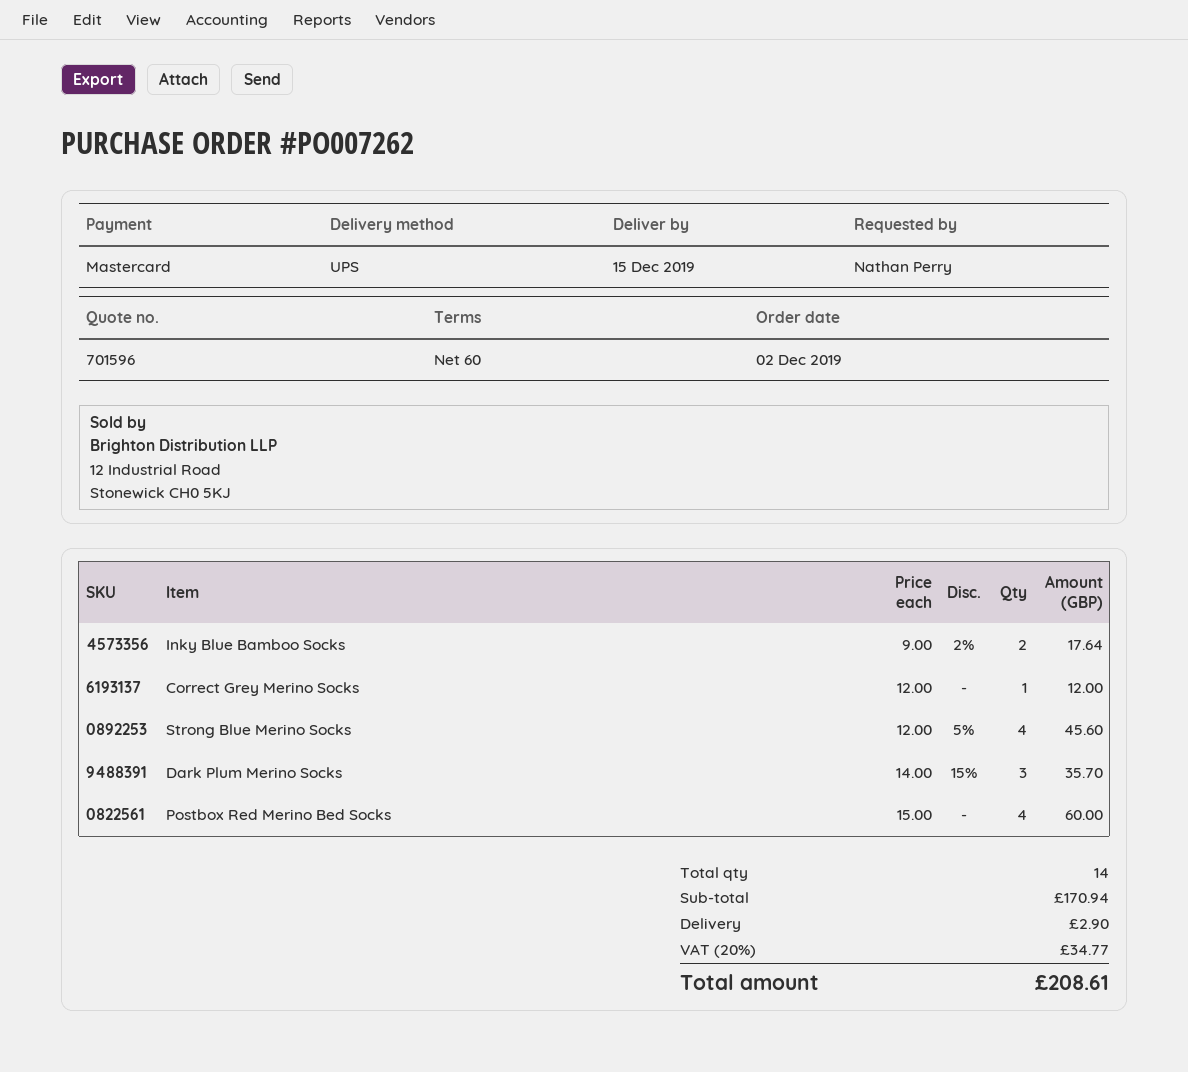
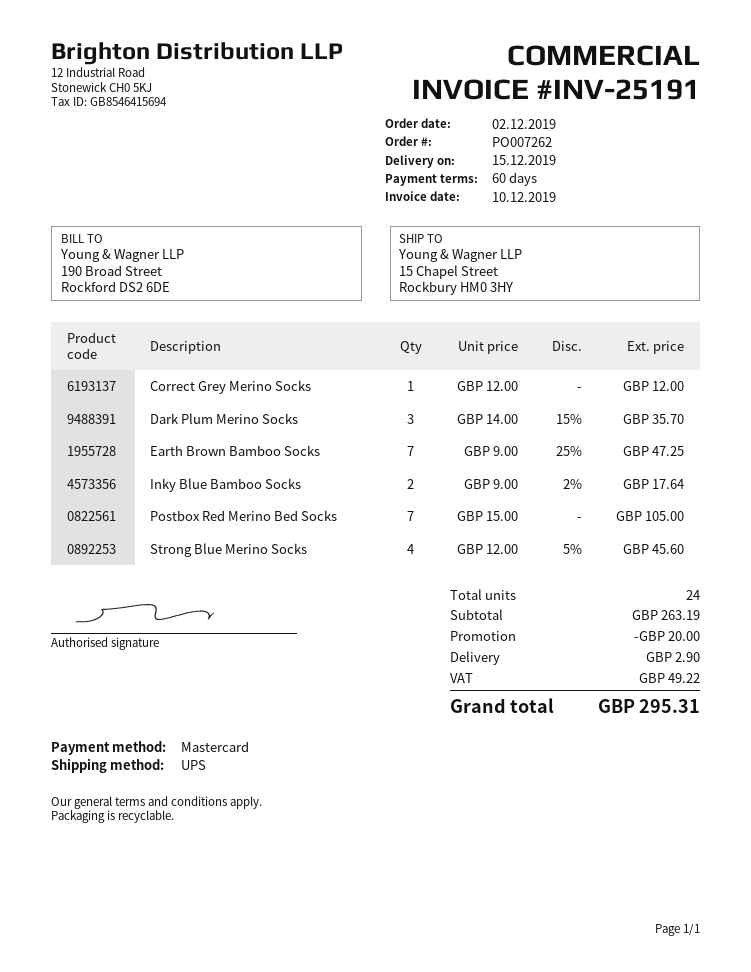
Postbox Red Merino Bed Socks: 4 x 15.00 = 60.00 -> 7 x 15.00 = 105.00
Earth Brown Bamboo Socks: none -> 7 x 9.00 - 25% = 47.25
total quantity: 14 -> 24
subtotal: 170.94 -> 263.19
discount: none -> 20.00
tax: 34.77 -> 49.22
total: 208.61 -> 295.31

